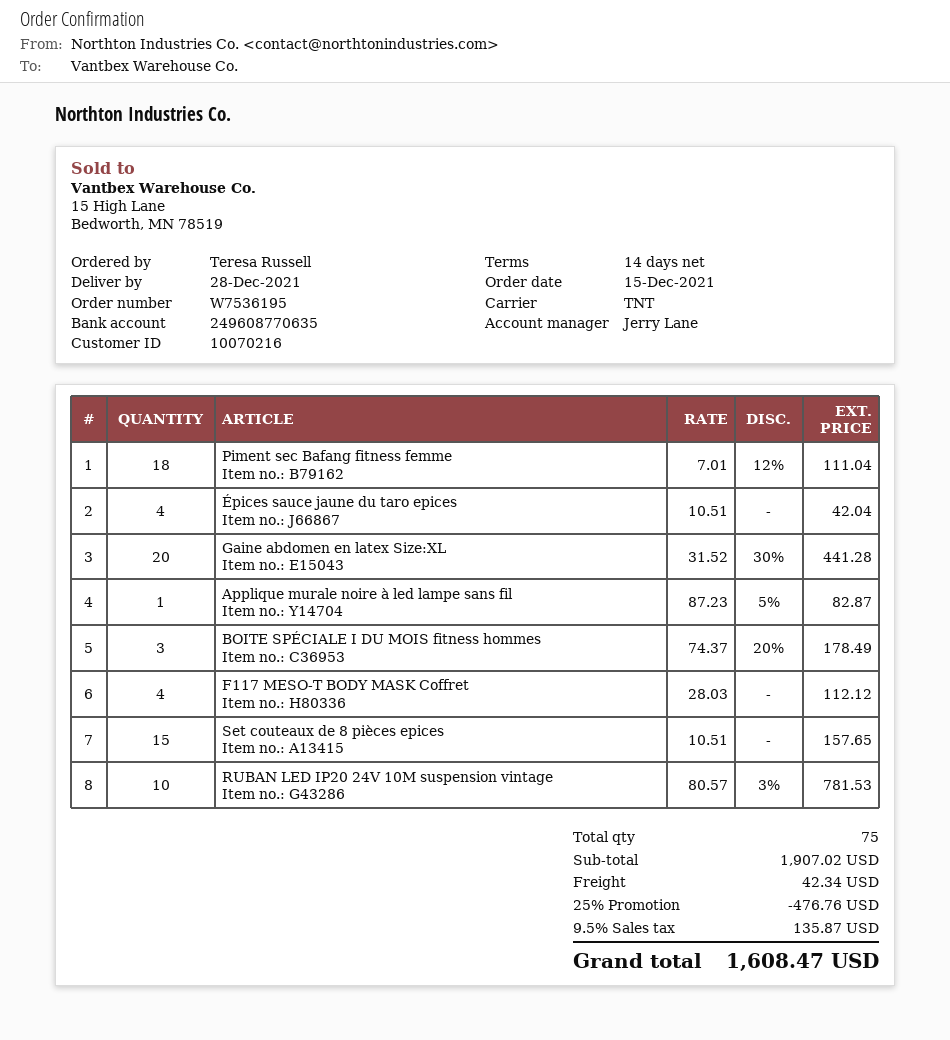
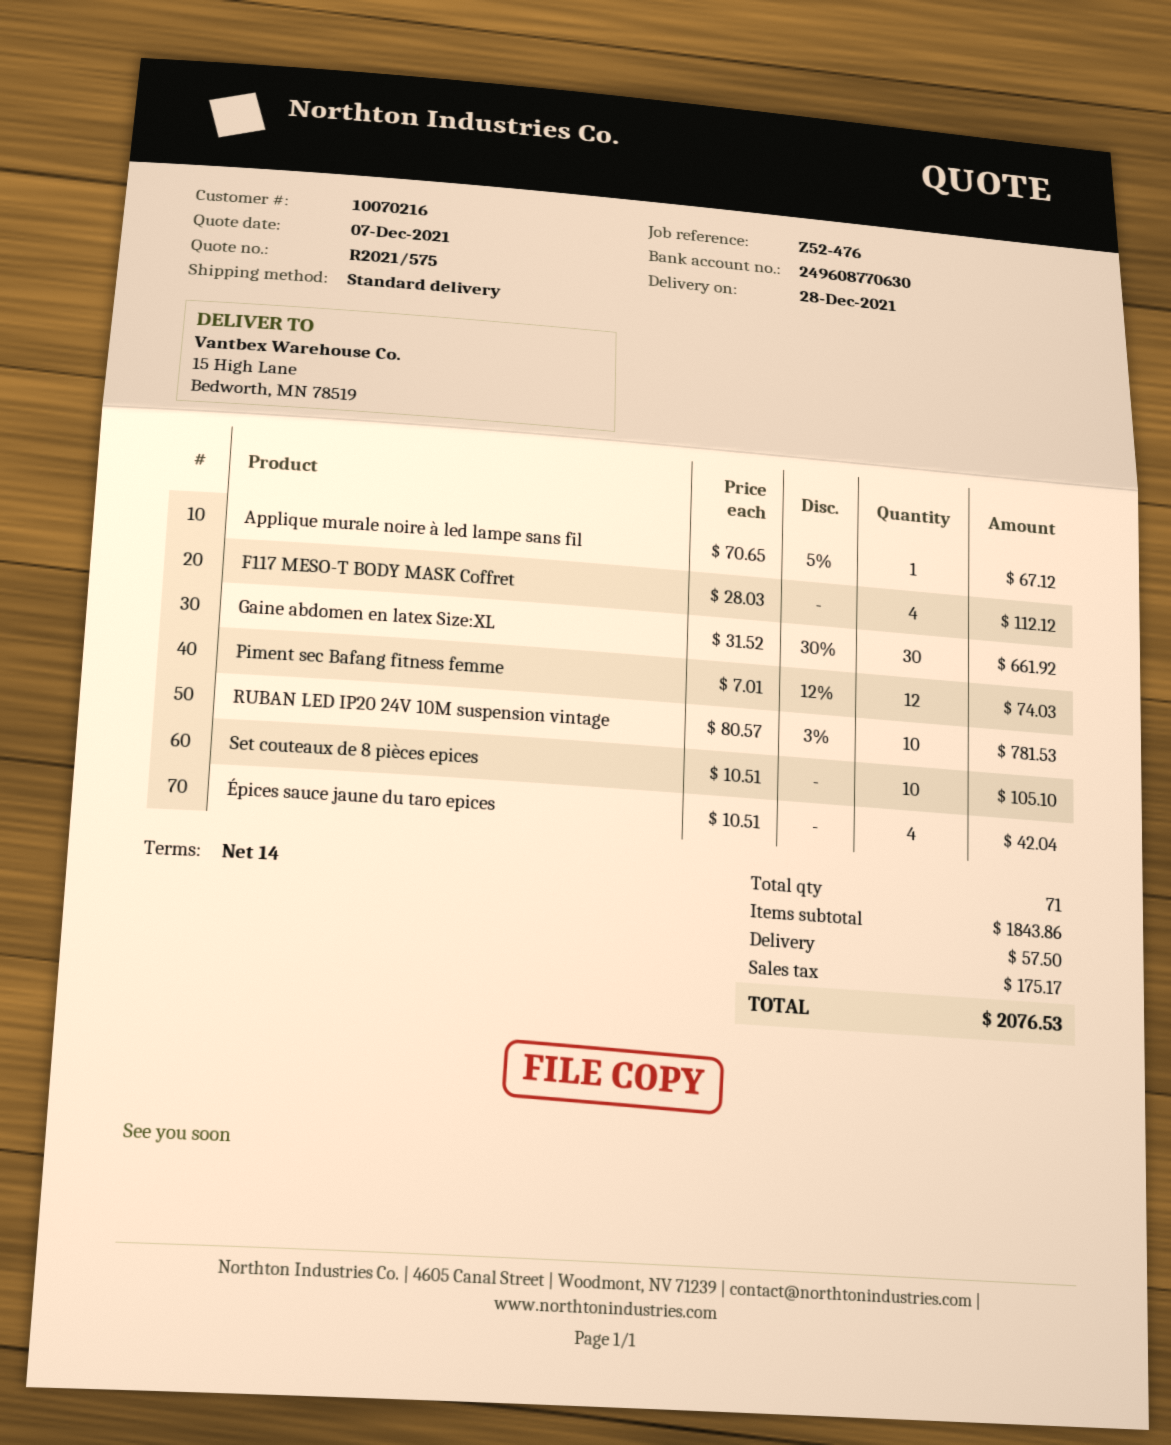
bank account: 249608770635 -> 249608770630
shipping method: TNT -> standard
Piment sec Bafang fitness femme: 18 x 7.01 - 12% = 111.04 -> 12 x 7.01 - 12% = 74.03
Gaine abdomen en latex Size:XL: 20 x 31.52 - 30% = 441.28 -> 30 x 31.52 - 30% = 661.92
Applique murale noire à led lampe sans fil: 1 x 87.23 - 5% = 82.87 -> 1 x 70.65 - 5% = 67.12
BOITE SPÉCIALE I DU MOIS fitness hommes: 3 x 74.37 - 20% = 178.49 -> none
Set couteaux de 8 pièces epices: 15 x 10.51 = 157.65 -> 10 x 10.51 = 105.10
total quantity: 75 -> 71
subtotal: 1907.02 -> 1843.86
discount: 25% = 476.76 -> none
shipping: 42.34 -> 57.50
tax: 135.87 -> 175.17
total: 1608.47 -> 2076.53

